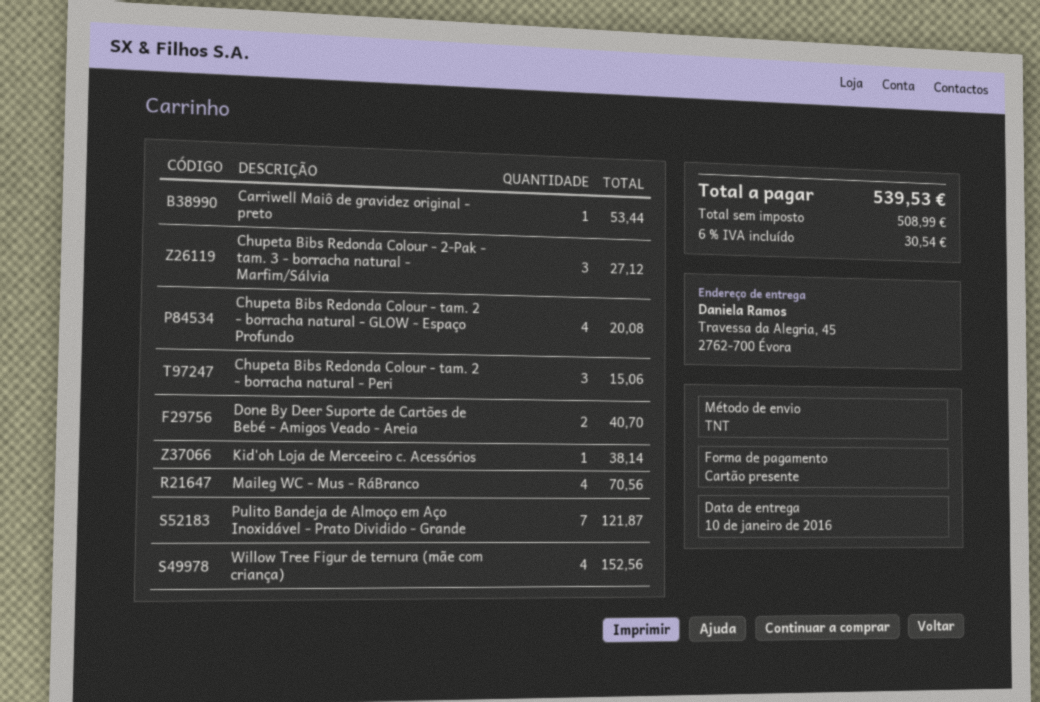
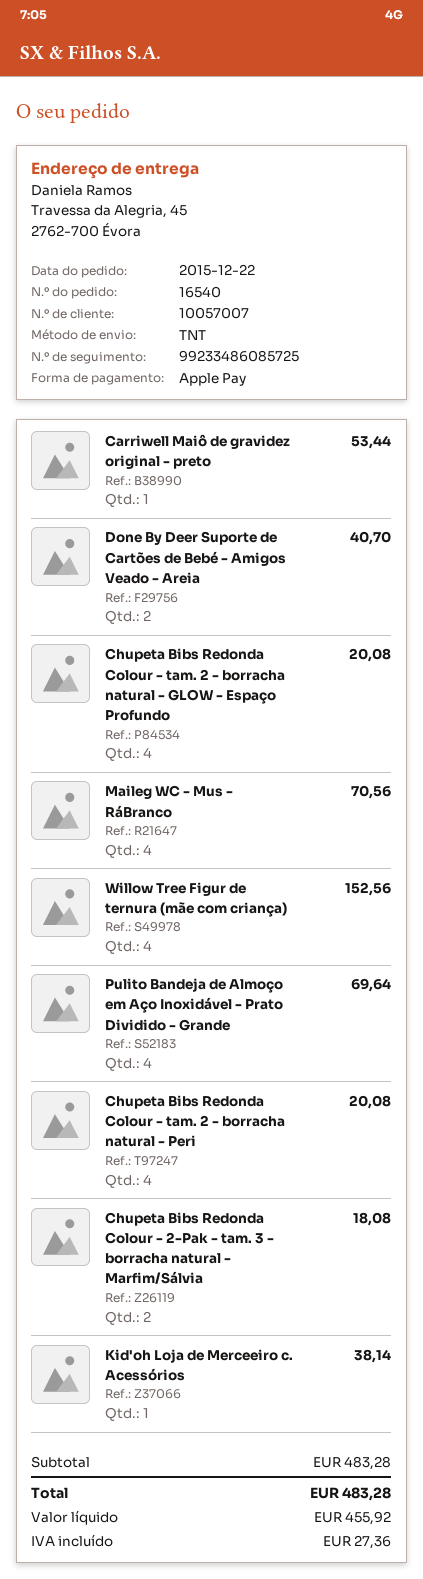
payment method: gift card -> Apple Pay
Chupeta Bibs Redonda Colour - 2-Pak - tam. 3 - borracha natural - Marfim/Sálvia: 3 for 27.12 -> 2 for 18.08
Chupeta Bibs Redonda Colour - tam. 2 - borracha natural - Peri: 3 for 15.06 -> 4 for 20.08
Pulito Bandeja de Almoço em Aço Inoxidável - Prato Dividido - Grande: 7 for 121.87 -> 4 for 69.64
net: 508.99 -> 455.92
tax: 30.54 -> 27.36
total: 539.53 -> 483.28

